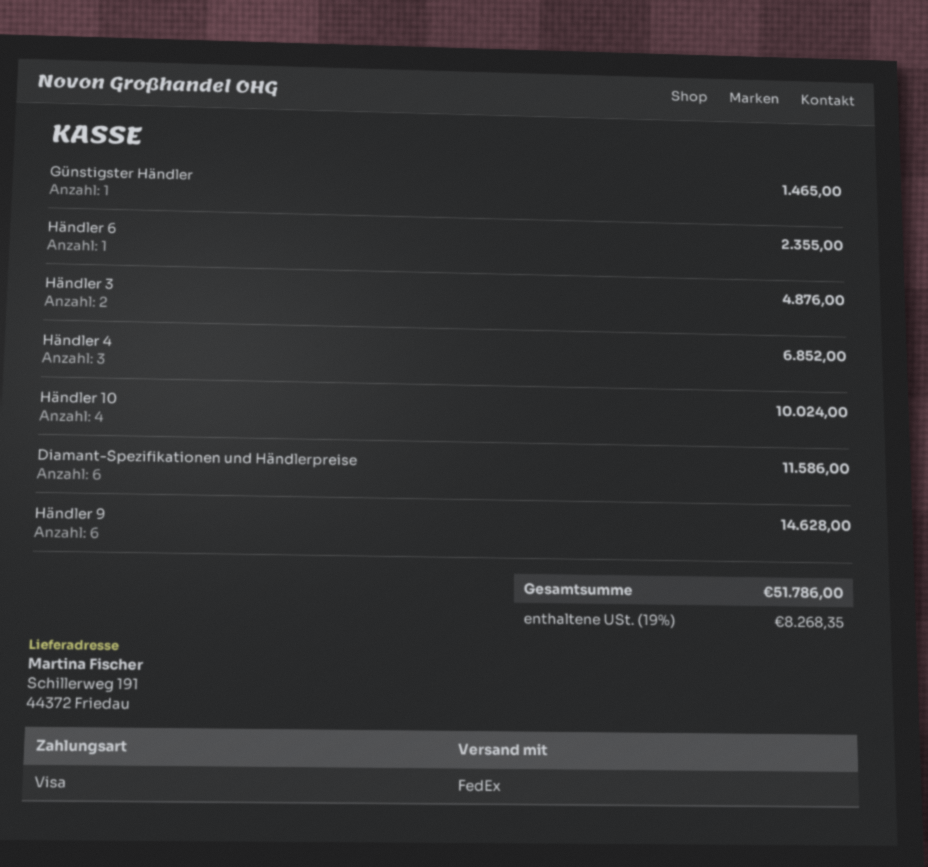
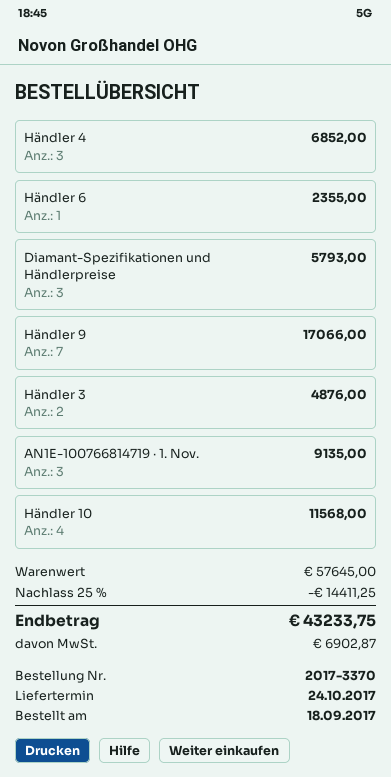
Günstigster Händler: 1 for 1465.00 -> none
Händler 10: 4 for 10024.00 -> 4 for 11568.00
Diamant-Spezifikationen und Händlerpreise: 6 for 11586.00 -> 3 for 5793.00
Händler 9: 6 for 14628.00 -> 7 for 17066.00
AN1E-100766814719 · 1. Nov.: none -> 3 for 9135.00
discount: none -> 25% = 14411.25
tax: 8268.35 -> 6902.87
total: 51786.00 -> 43233.75

